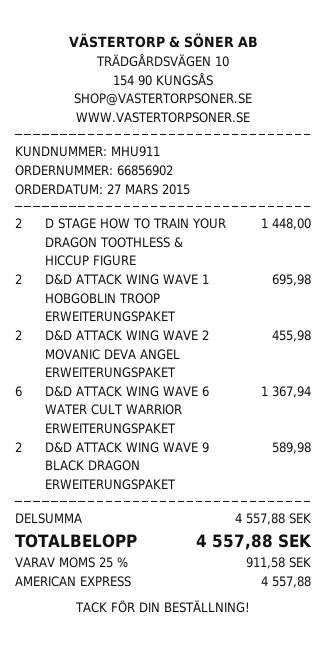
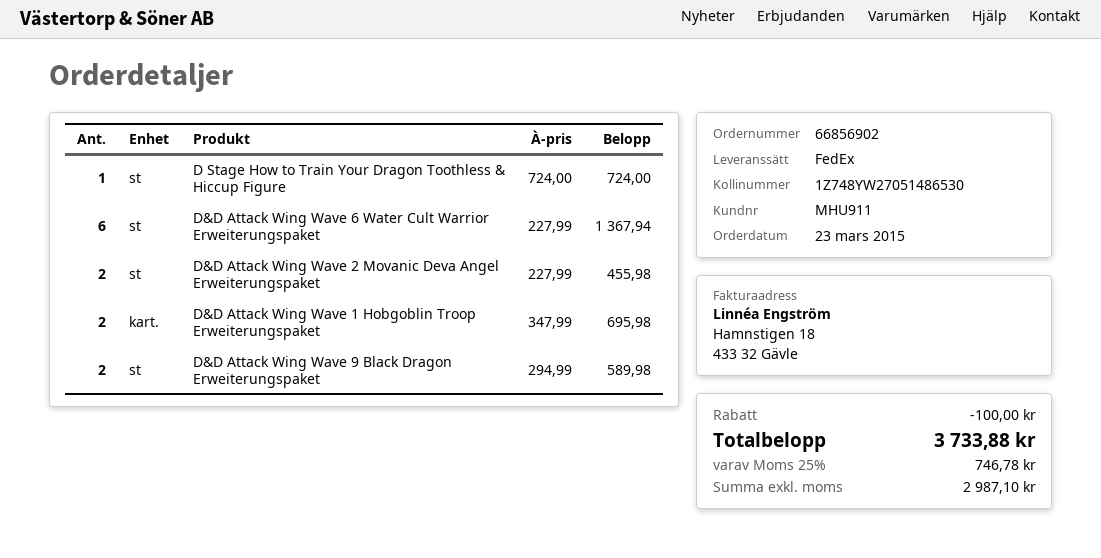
order date: 2015-03-27 -> 2015-03-23
D STAGE HOW TO TRAIN YOUR DRAGON TOOTHLESS & HICCUP FIGURE: 2 for 1448.00 -> 1 for 724.00
discount: none -> 100.00
tax: 25% = 911.58 -> 25% = 746.78
total: 4557.88 -> 3733.88

